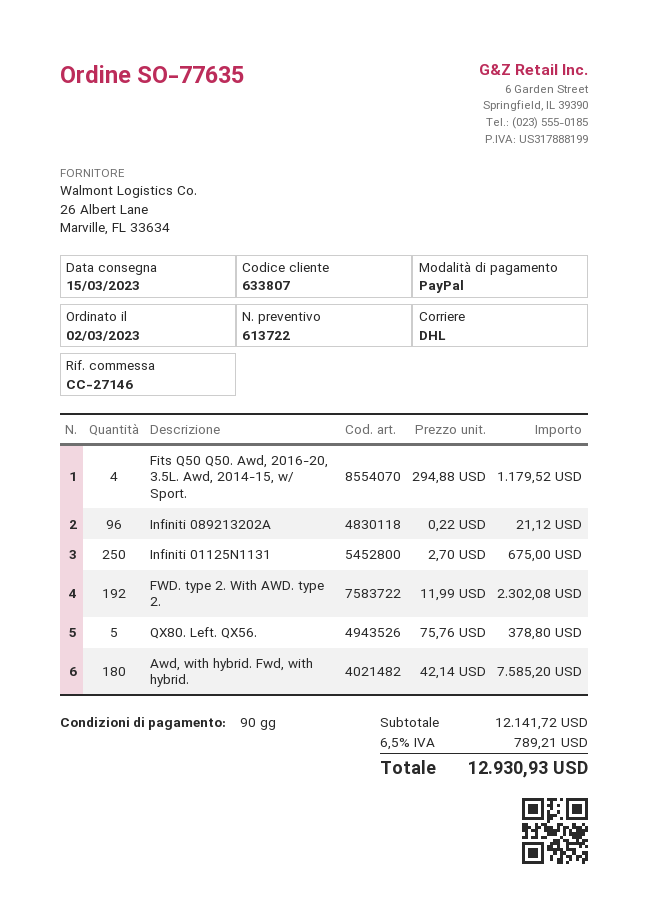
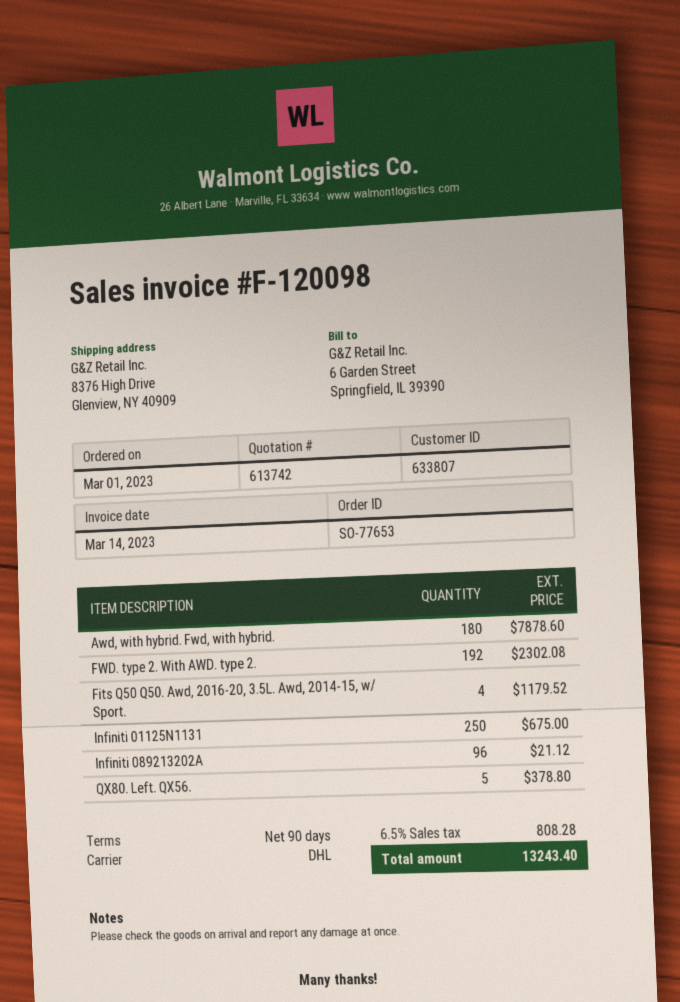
quote number: 613722 -> 613742
order number: SO-77635 -> SO-77653
order date: 2023-03-02 -> 2023-03-01
Awd, with hybrid. Fwd, with hybrid.: 180 for 7585.20 -> 180 for 7878.60
tax: 6.5% = 789.21 -> 6.5% = 808.28
total: 12930.93 -> 13243.40

